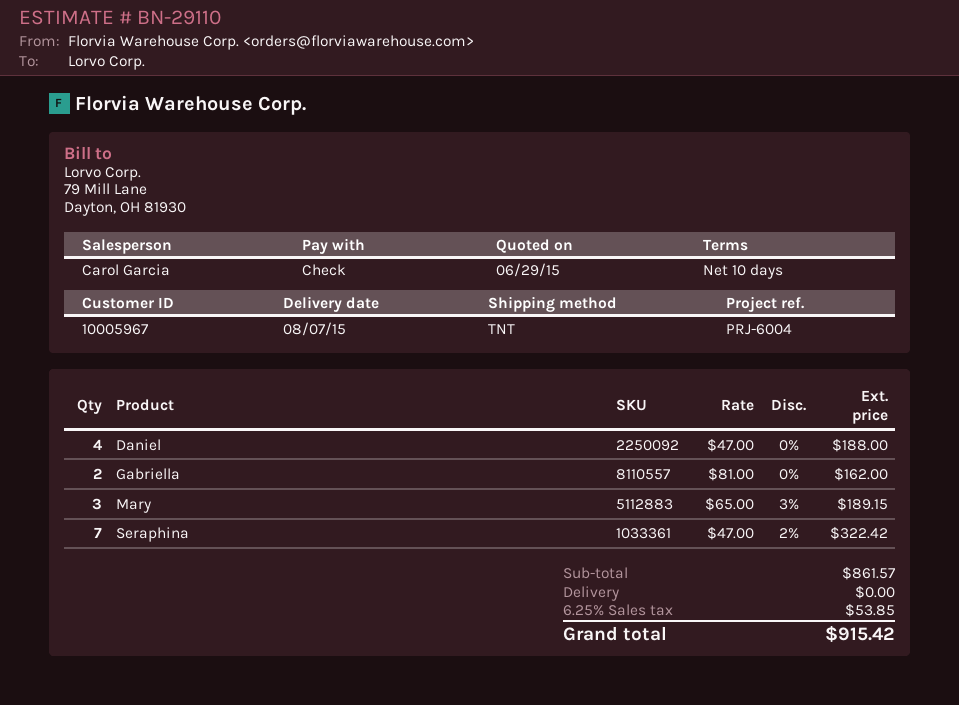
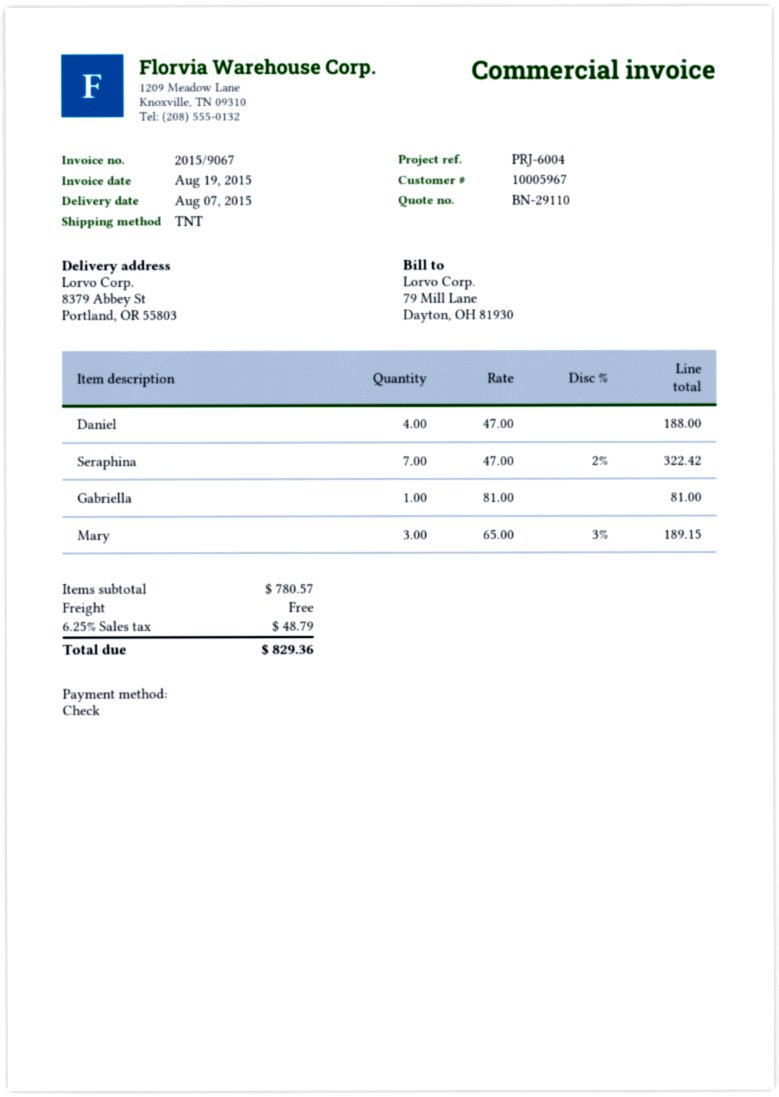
Gabriella: 2 x 81.00 = 162.00 -> 1 x 81.00 = 81.00
subtotal: 861.57 -> 780.57
tax: 6.25% = 53.85 -> 6.25% = 48.79
total: 915.42 -> 829.36

